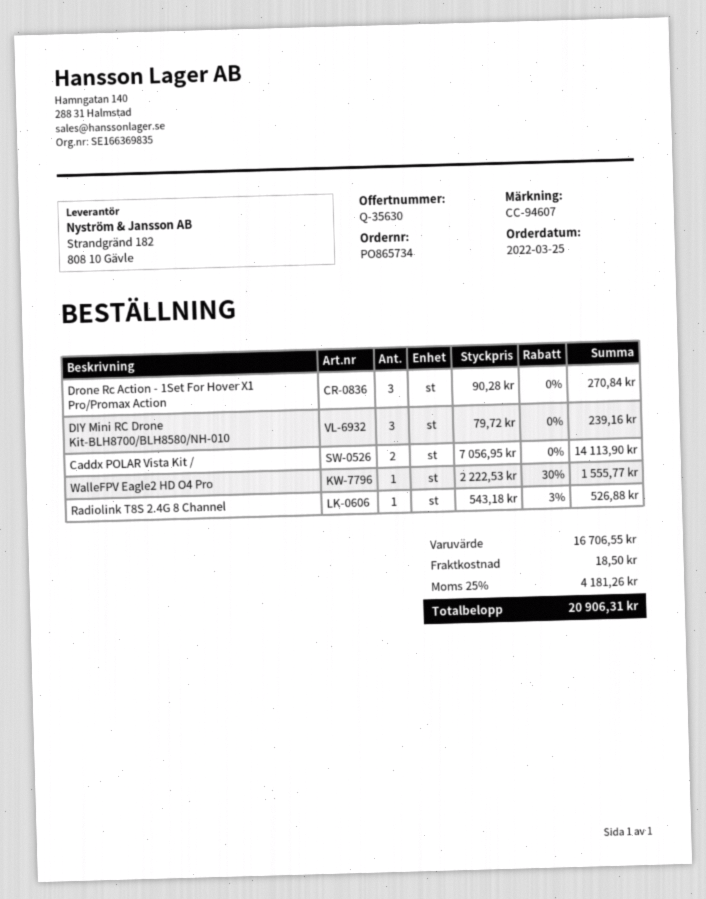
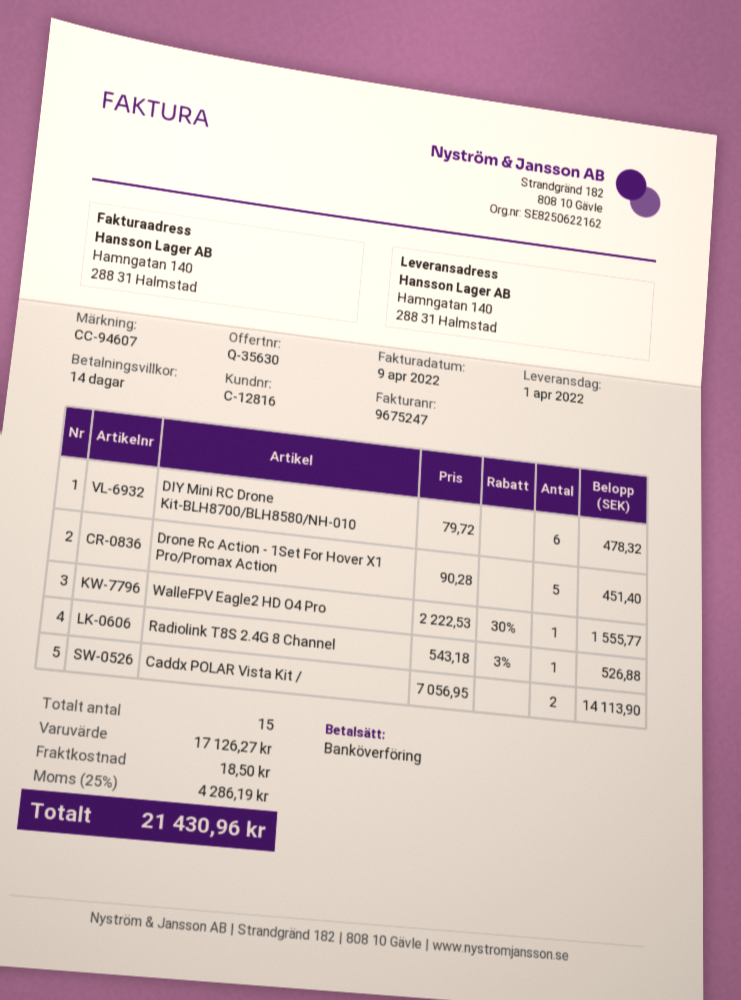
Drone Rc Action - 1Set For Hover X1 Pro/Promax Action: 3 x 90.28 = 270.84 -> 5 x 90.28 = 451.40
DIY Mini RC Drone Kit-BLH8700/BLH8580/NH-010: 3 x 79.72 = 239.16 -> 6 x 79.72 = 478.32
subtotal: 16706.55 -> 17126.27
tax: 25% = 4181.26 -> 25% = 4286.19
total: 20906.31 -> 21430.96

